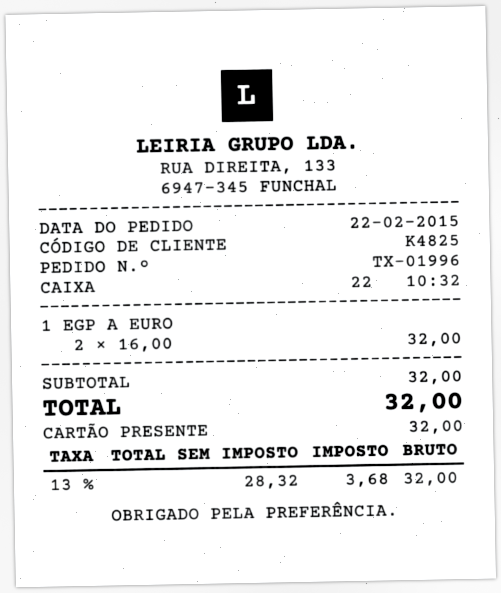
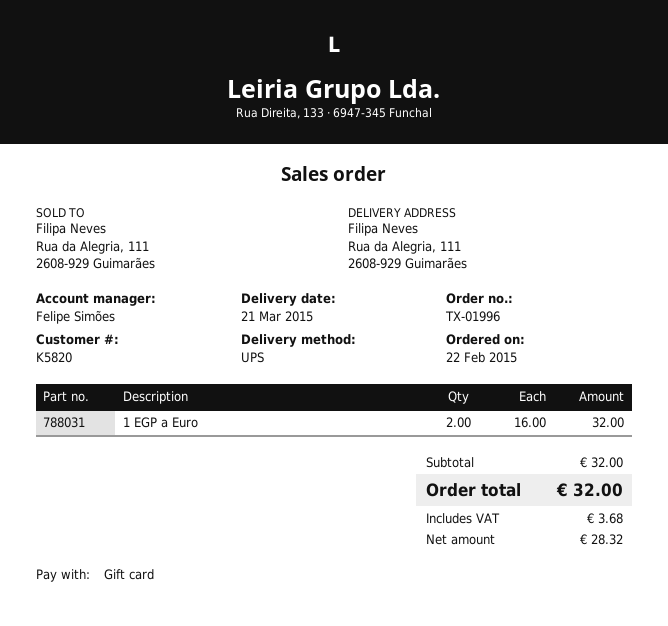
customer number: K4825 -> K5820

